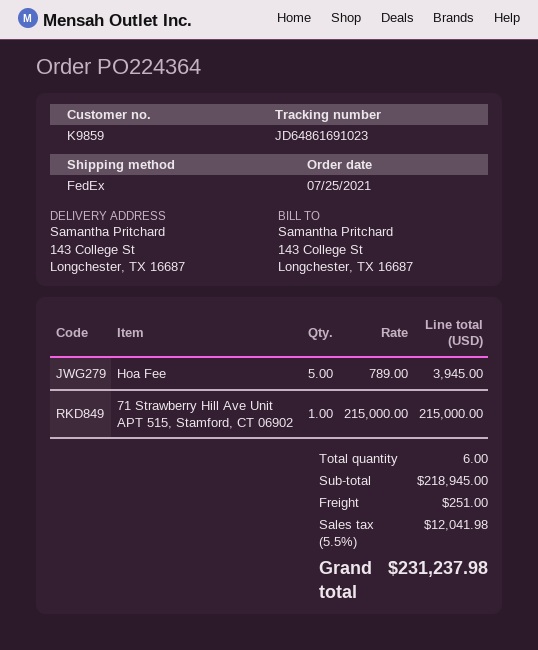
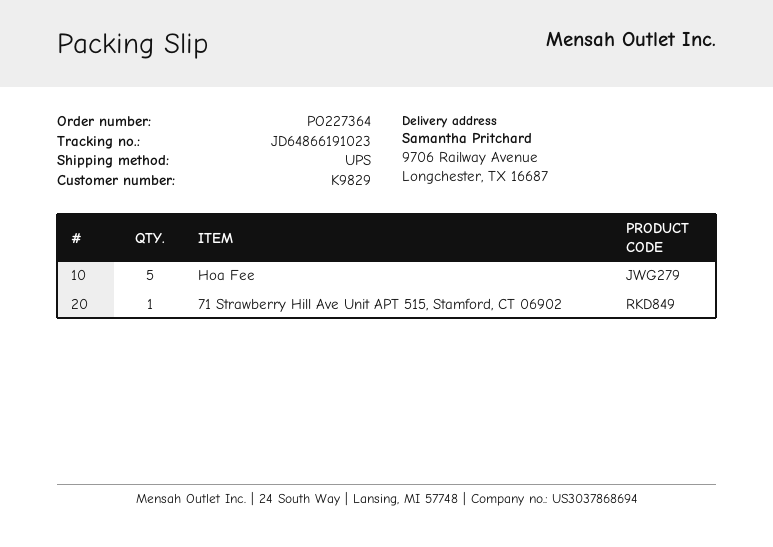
order number: PO224364 -> PO227364
customer number: K9859 -> K9829
shipping method: FedEx -> UPS
tracking number: JD64861691023 -> JD64866191023
ship to: 143 College St, Longchester, TX 16687 -> 9706 Railway Avenue, Longchester, TX 16687

